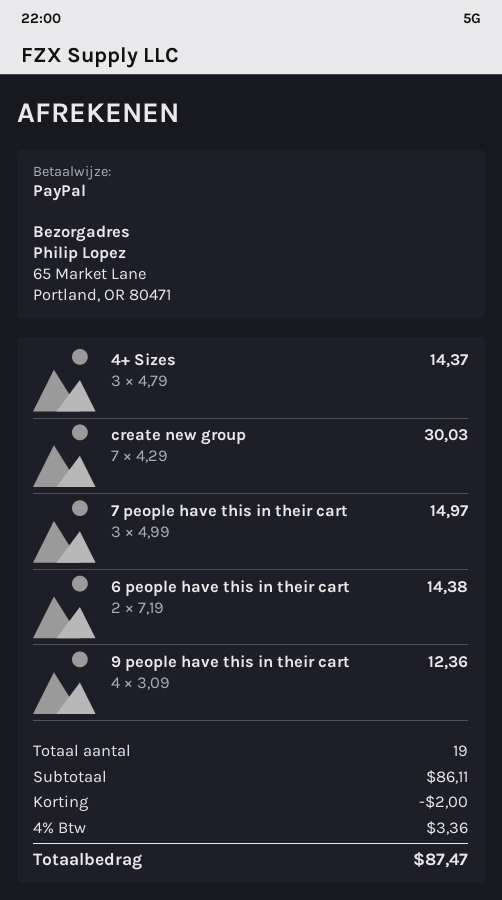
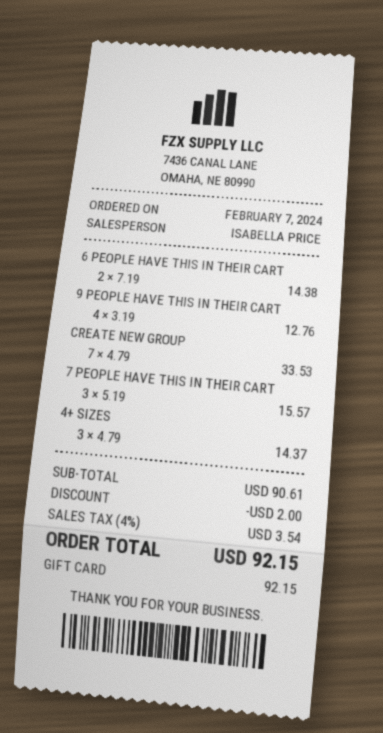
payment method: PayPal -> gift card
create new group: 7 x 4.29 = 30.03 -> 7 x 4.79 = 33.53
7 people have this in their cart: 3 x 4.99 = 14.97 -> 3 x 5.19 = 15.57
9 people have this in their cart: 4 x 3.09 = 12.36 -> 4 x 3.19 = 12.76
subtotal: 86.11 -> 90.61
tax: 4% = 3.36 -> 4% = 3.54
total: 87.47 -> 92.15

